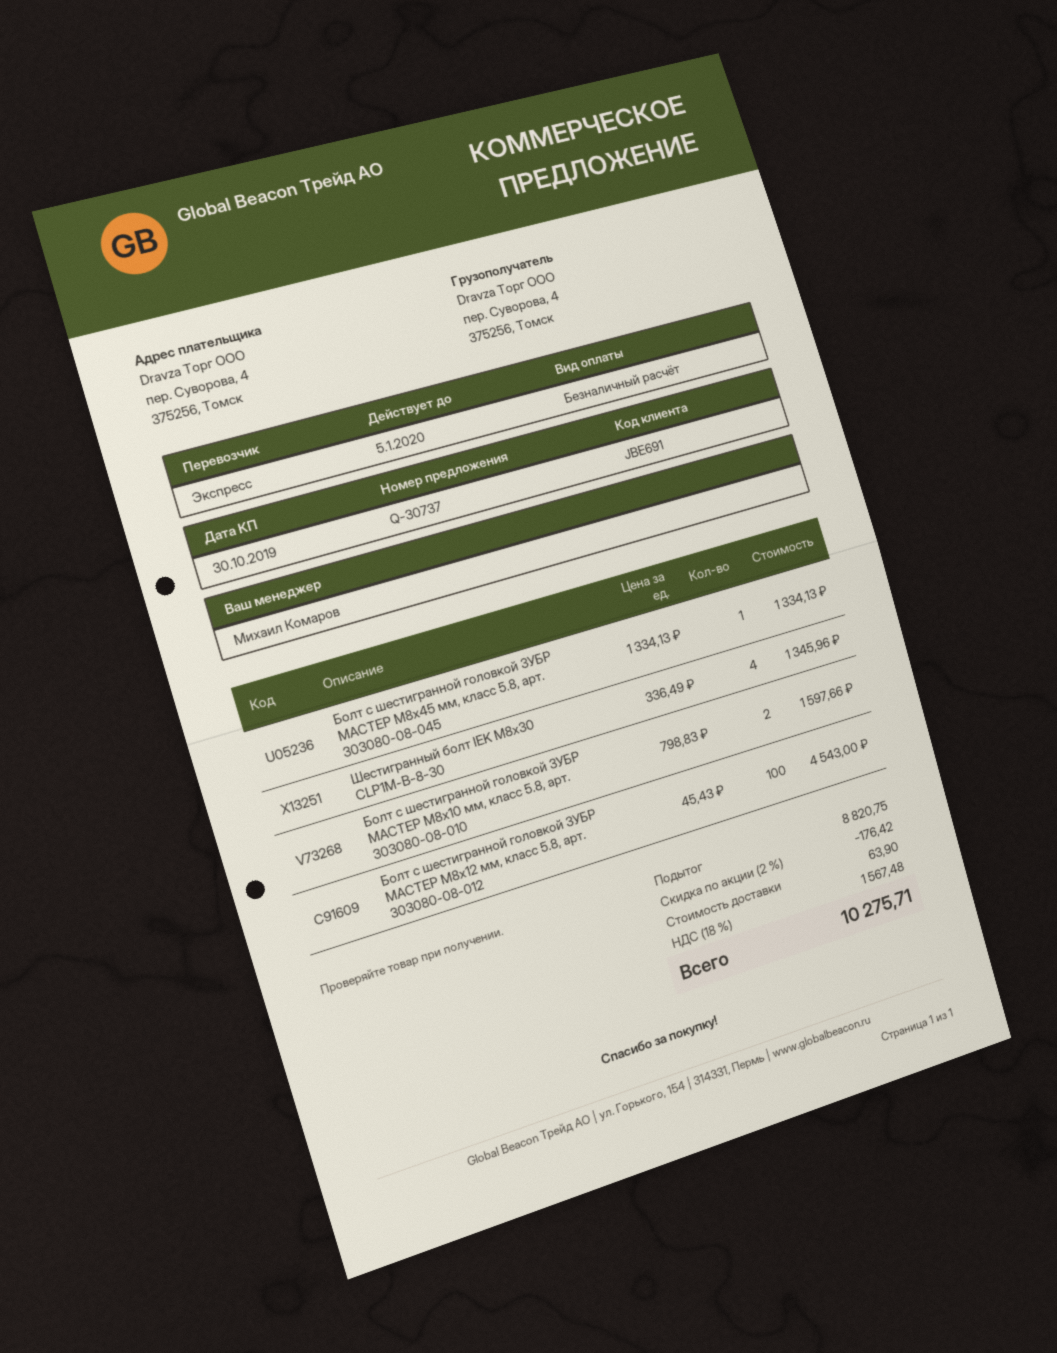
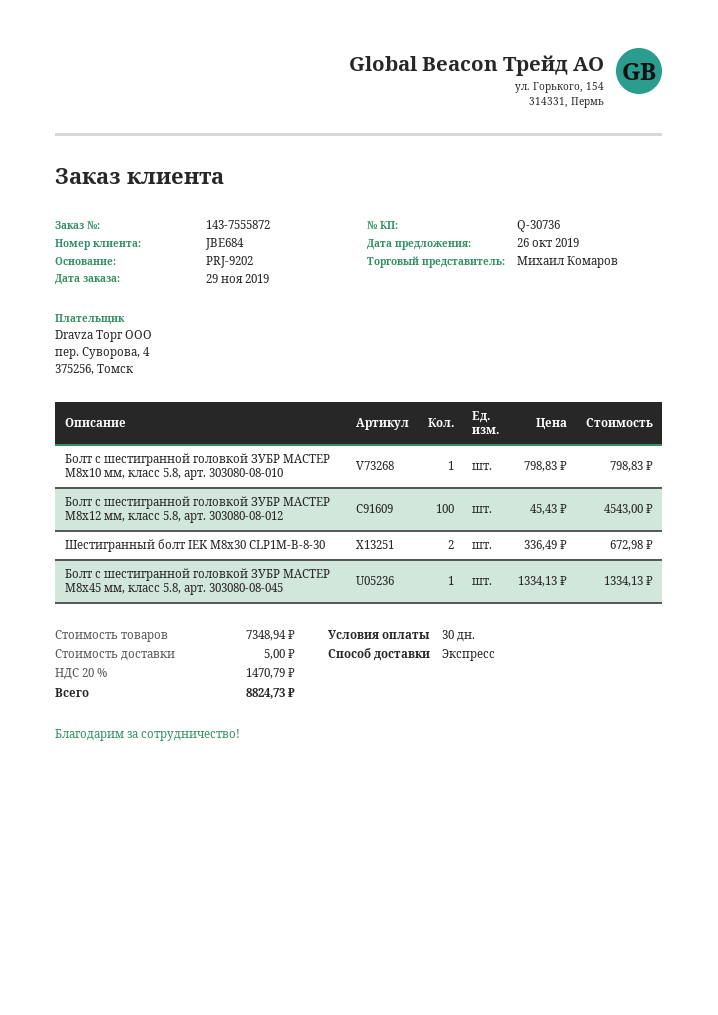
quote number: Q-30737 -> Q-30736
quote date: 2019-10-30 -> 2019-10-26
customer number: JBE691 -> JBE684
Шестигранный болт IEK М8x30 CLP1M-B-8-30: 4 x 336.49 = 1345.96 -> 2 x 336.49 = 672.98
Болт с шестигранной головкой ЗУБР МАСТЕР М8x10 мм, класс 5.8, арт. 303080-08-010: 2 x 798.83 = 1597.66 -> 1 x 798.83 = 798.83
subtotal: 8820.75 -> 7348.94
discount: 2% = 176.42 -> none
shipping: 63.90 -> 5.00
tax: 18% = 1567.48 -> 20% = 1470.79
total: 10275.71 -> 8824.73

